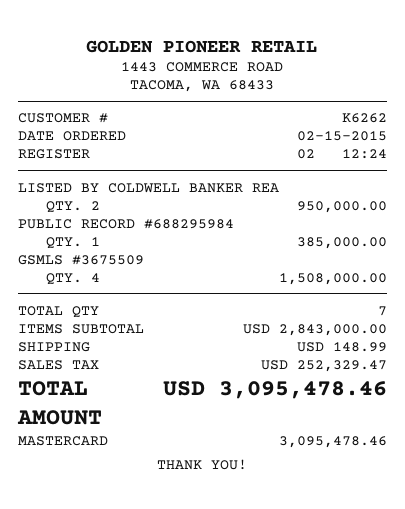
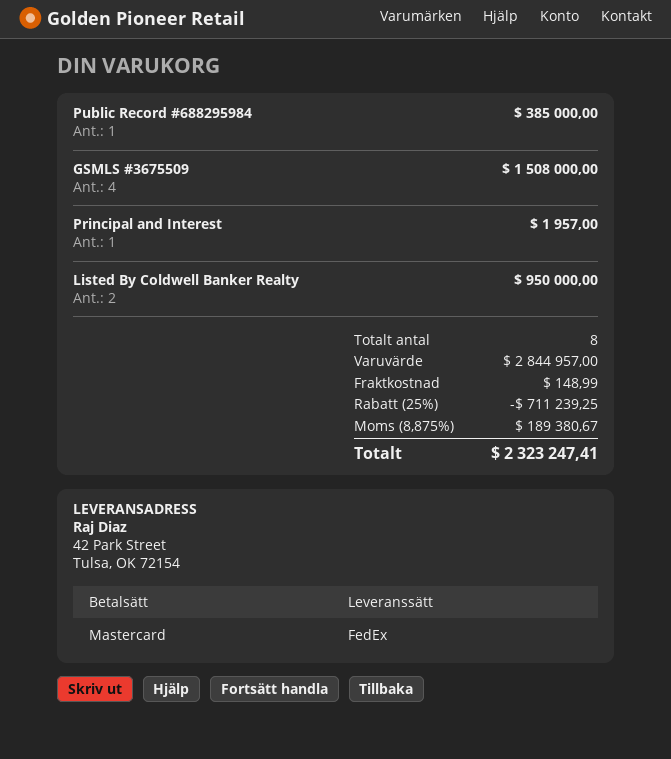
Principal and Interest: none -> 1 for 1957.00
total quantity: 7 -> 8
subtotal: 2843000.00 -> 2844957.00
discount: none -> 25% = 711239.25
tax: 252329.47 -> 189380.67
total: 3095478.46 -> 2323247.41

